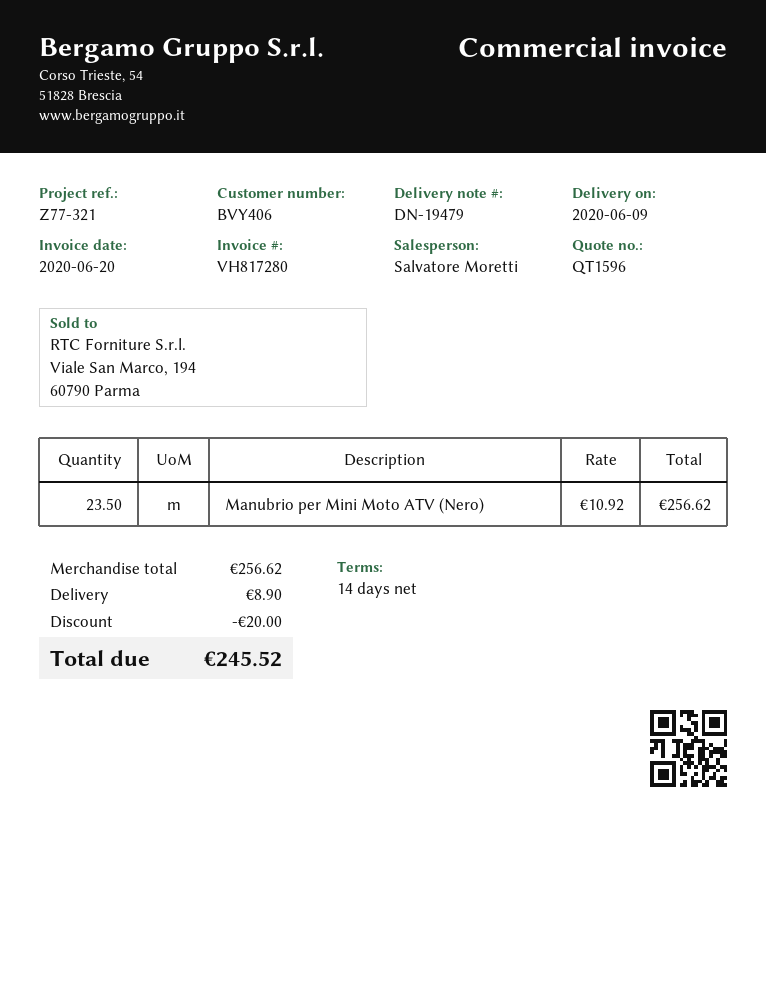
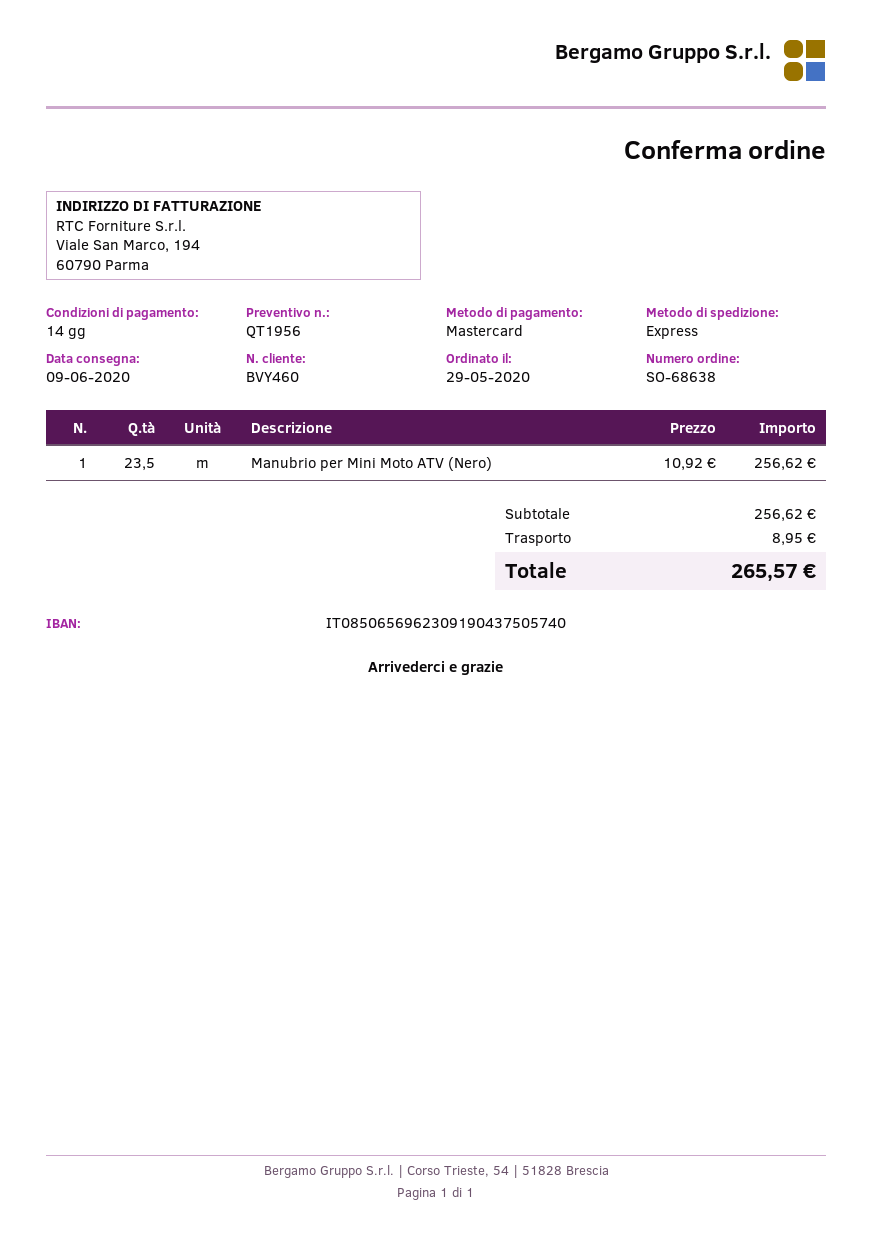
quote number: QT1596 -> QT1956
customer number: BVY406 -> BVY460
discount: 20.00 -> none
shipping: 8.90 -> 8.95
total: 245.52 -> 265.57

